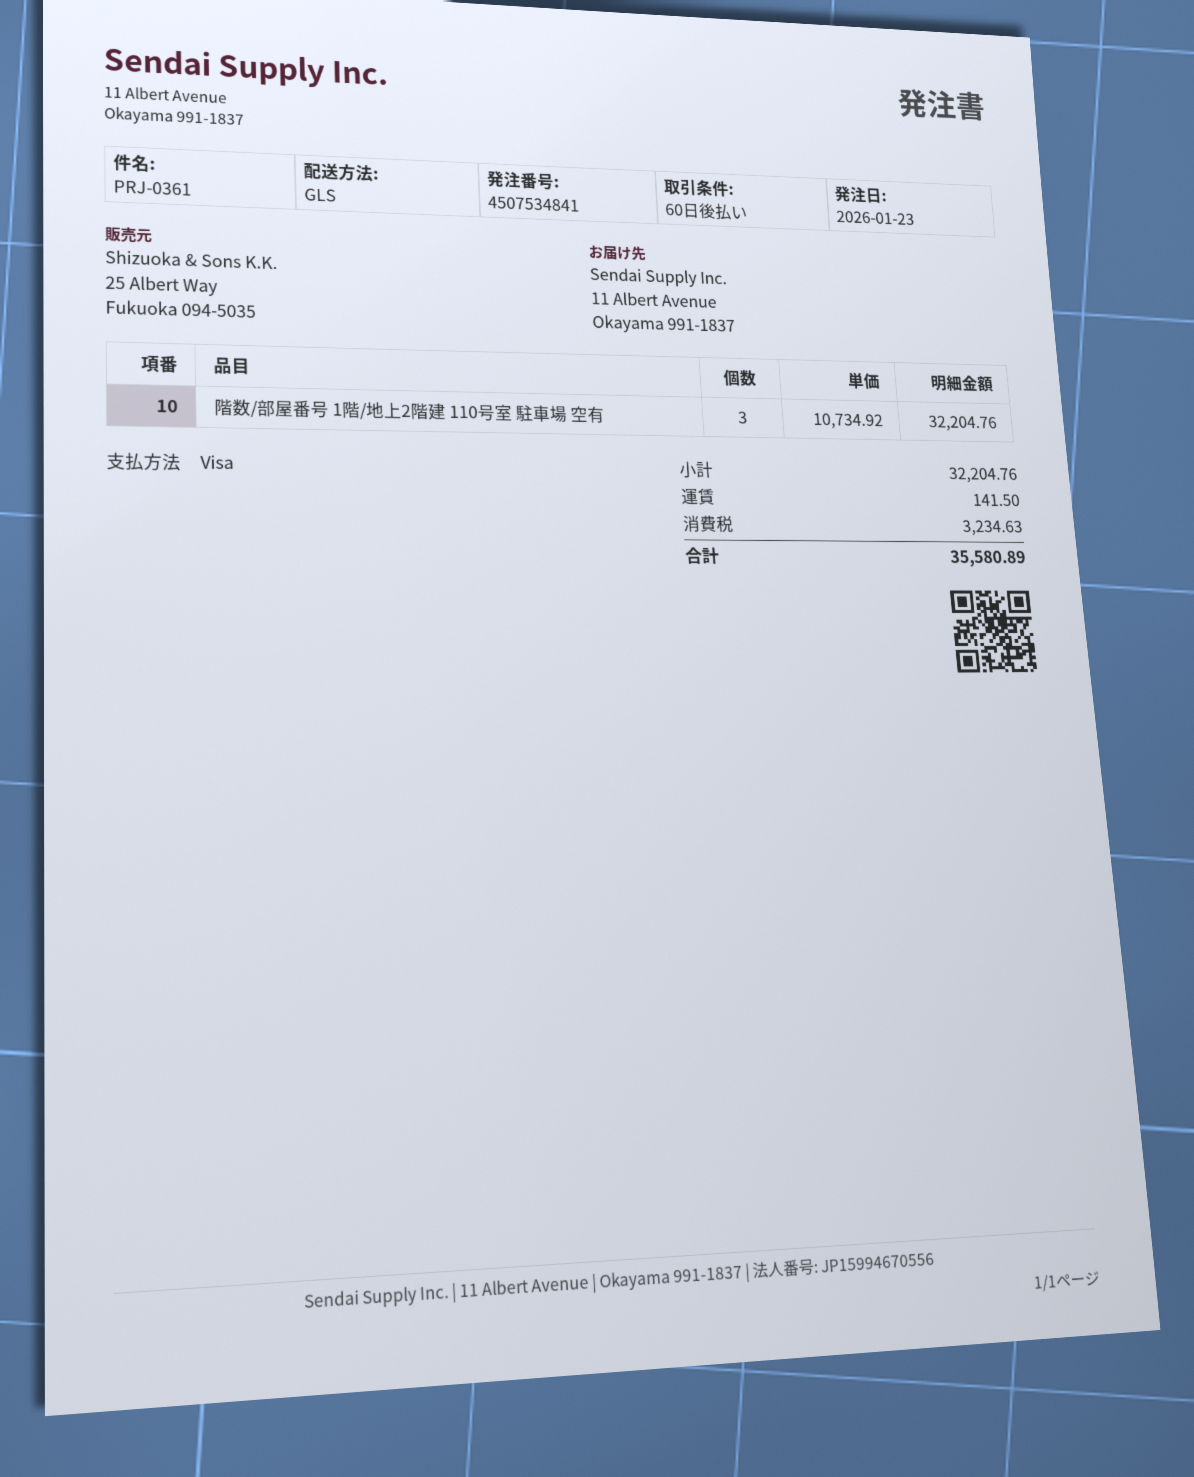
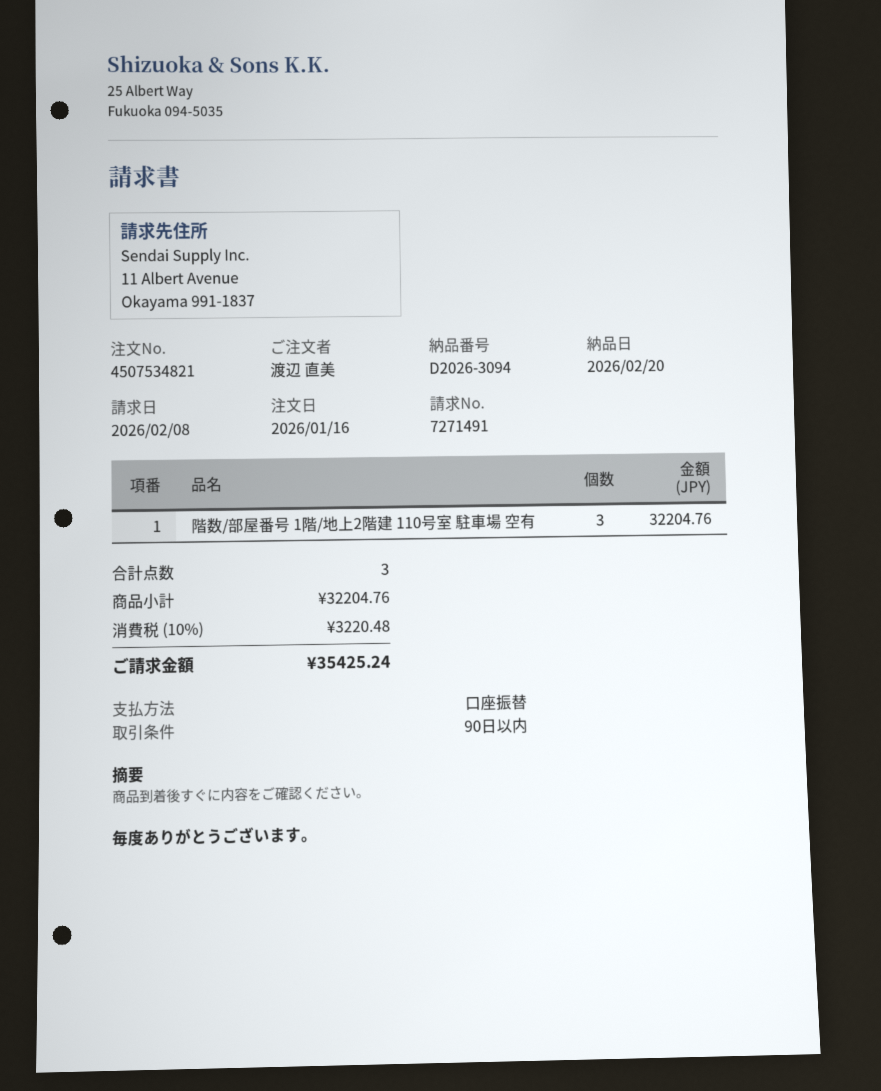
order number: 4507534841 -> 4507534821
order date: 2026-01-23 -> 2026-01-16
payment terms: 60 days -> 90 days
payment method: Visa -> direct debit
shipping: 141.50 -> none
tax: 3234.63 -> 3220.48
total: 35580.89 -> 35425.24

